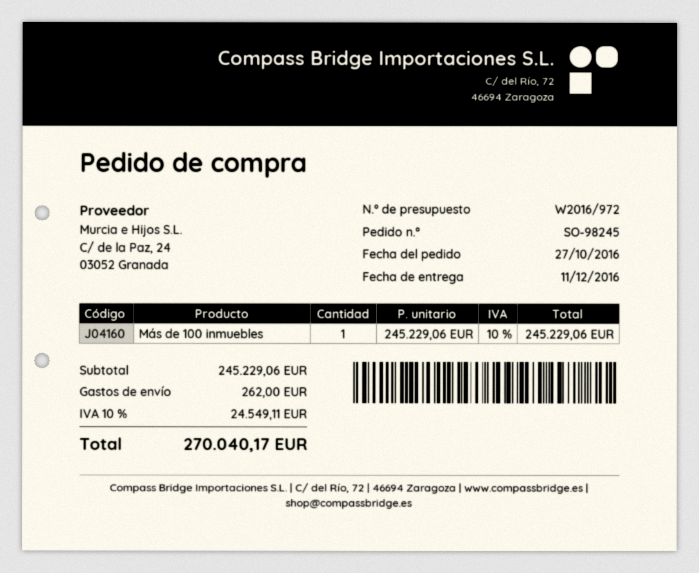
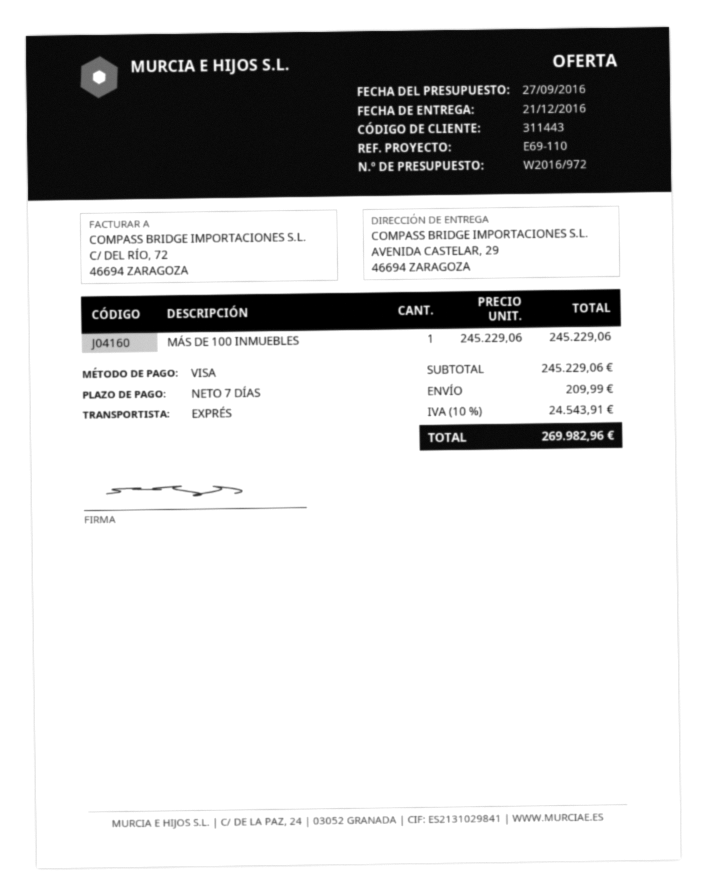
delivery date: 2016-12-11 -> 2016-12-21
shipping: 262.00 -> 209.99
tax: 10% = 24549.11 -> 10% = 24543.91
total: 270040.17 -> 269982.96

